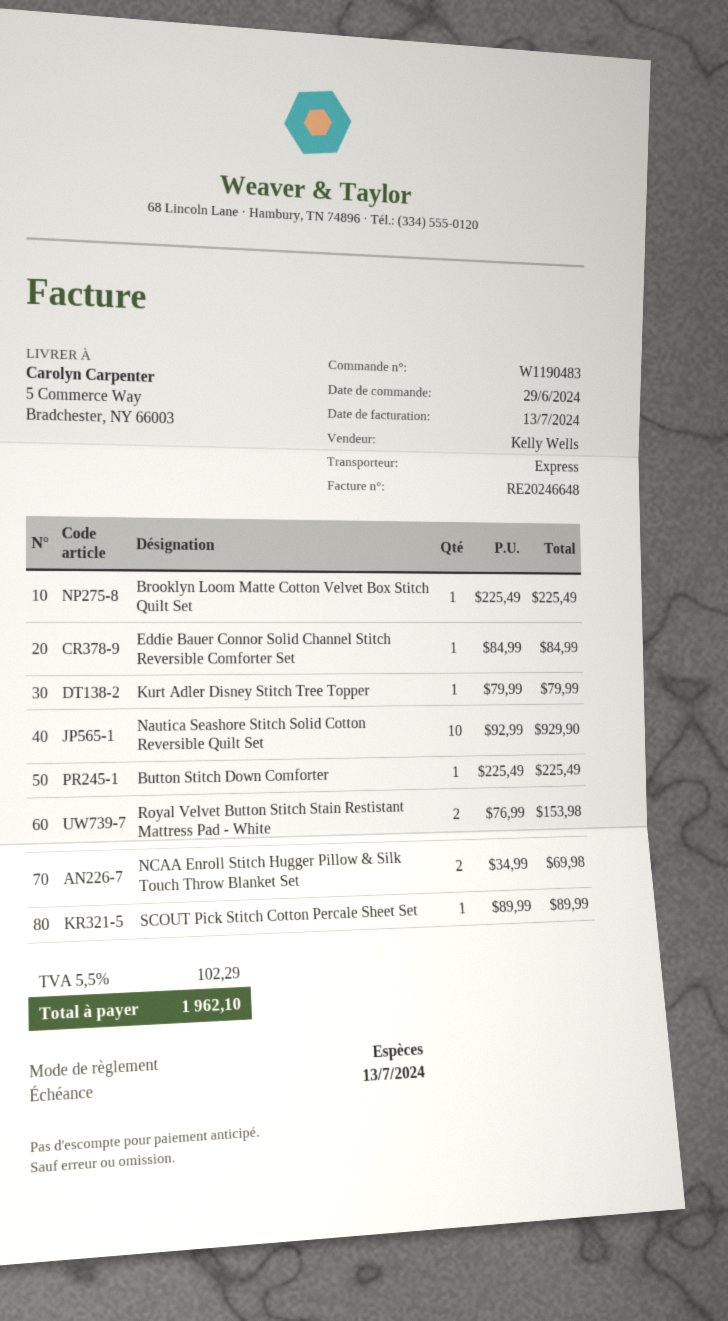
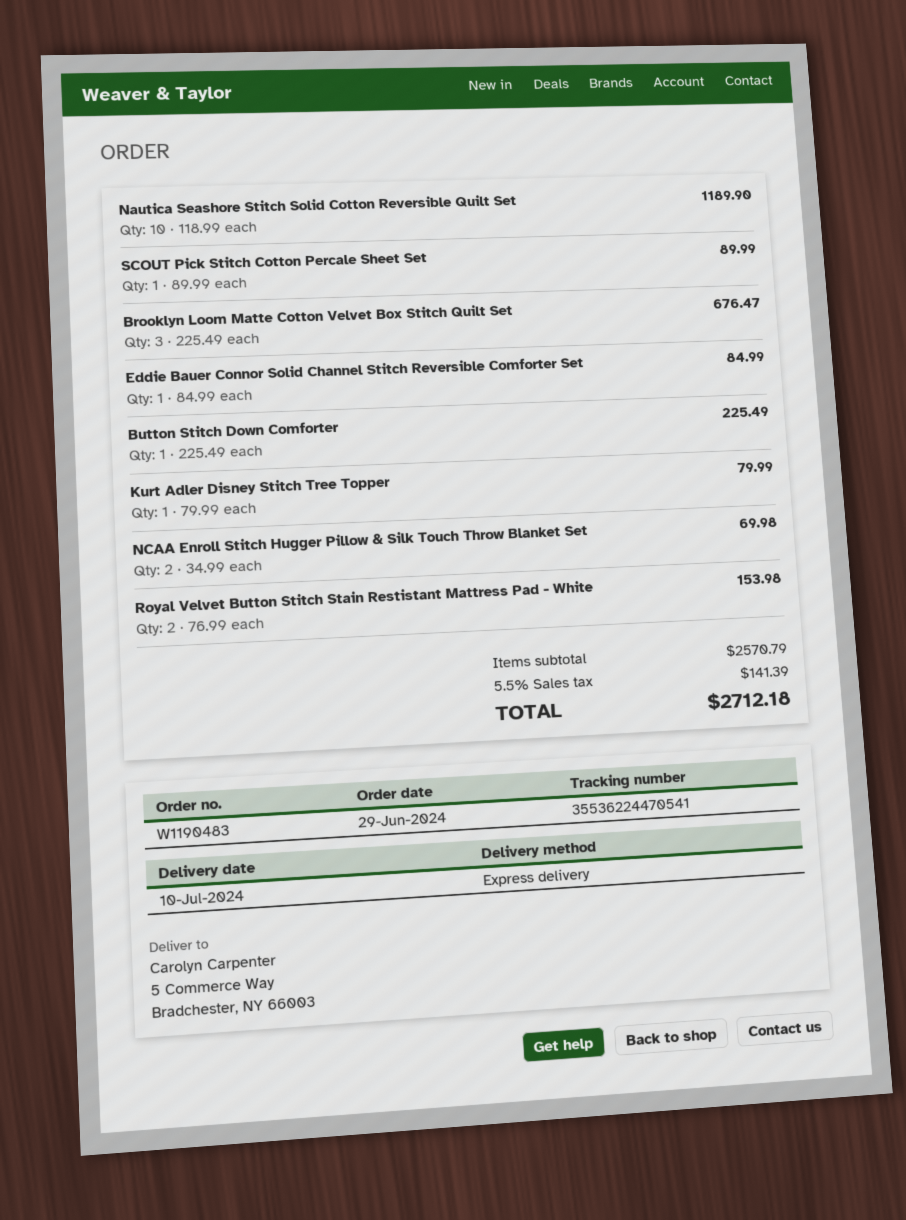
Brooklyn Loom Matte Cotton Velvet Box Stitch Quilt Set: 1 x 225.49 = 225.49 -> 3 x 225.49 = 676.47
Nautica Seashore Stitch Solid Cotton Reversible Quilt Set: 10 x 92.99 = 929.90 -> 10 x 118.99 = 1189.90
tax: 5.5% = 102.29 -> 5.5% = 141.39
total: 1962.10 -> 2712.18

